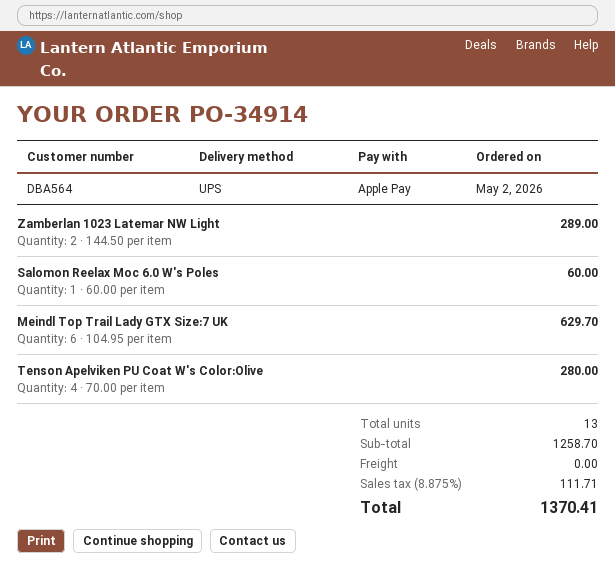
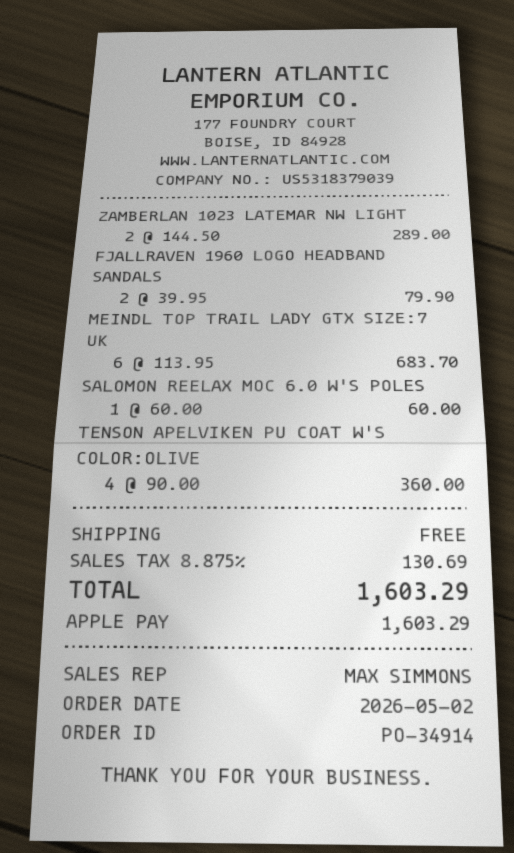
Meindl Top Trail Lady GTX Size:7 UK: 6 x 104.95 = 629.70 -> 6 x 113.95 = 683.70
Tenson Apelviken PU Coat W's Color:Olive: 4 x 70.00 = 280.00 -> 4 x 90.00 = 360.00
FJALLRAVEN 1960 LOGO HEADBAND SANDALS: none -> 2 x 39.95 = 79.90
tax: 8.875% = 111.71 -> 8.875% = 130.69
total: 1370.41 -> 1603.29

